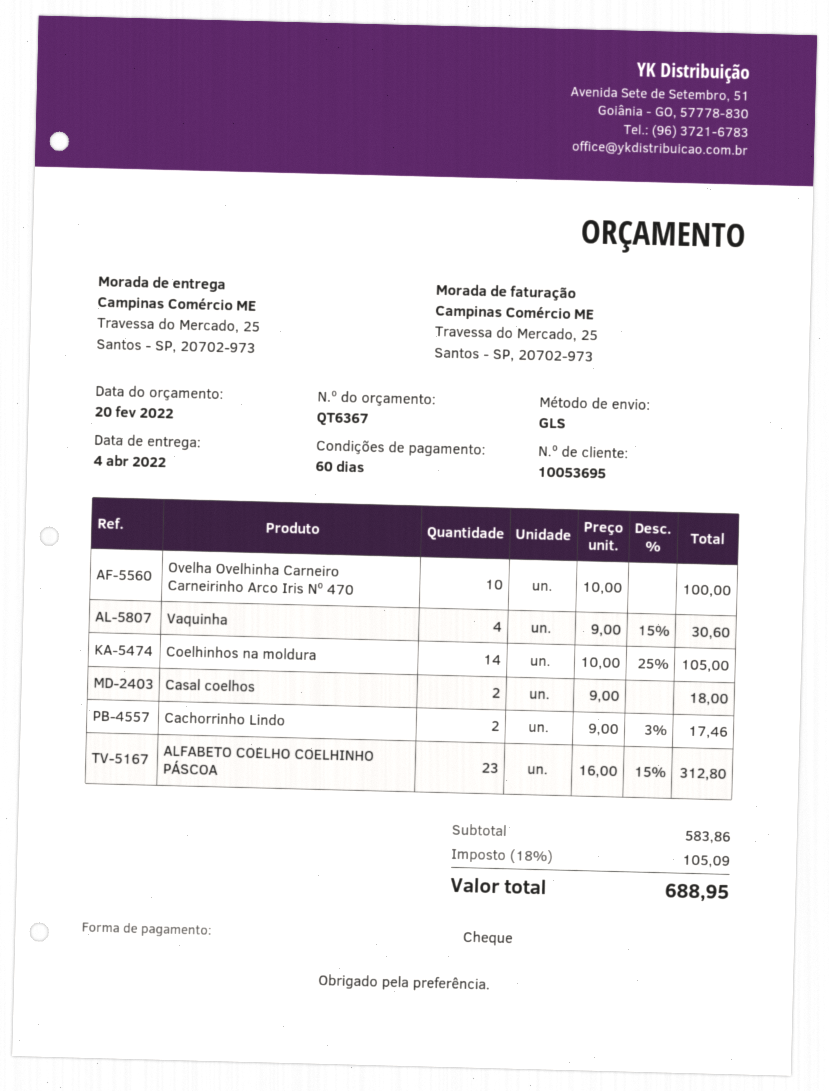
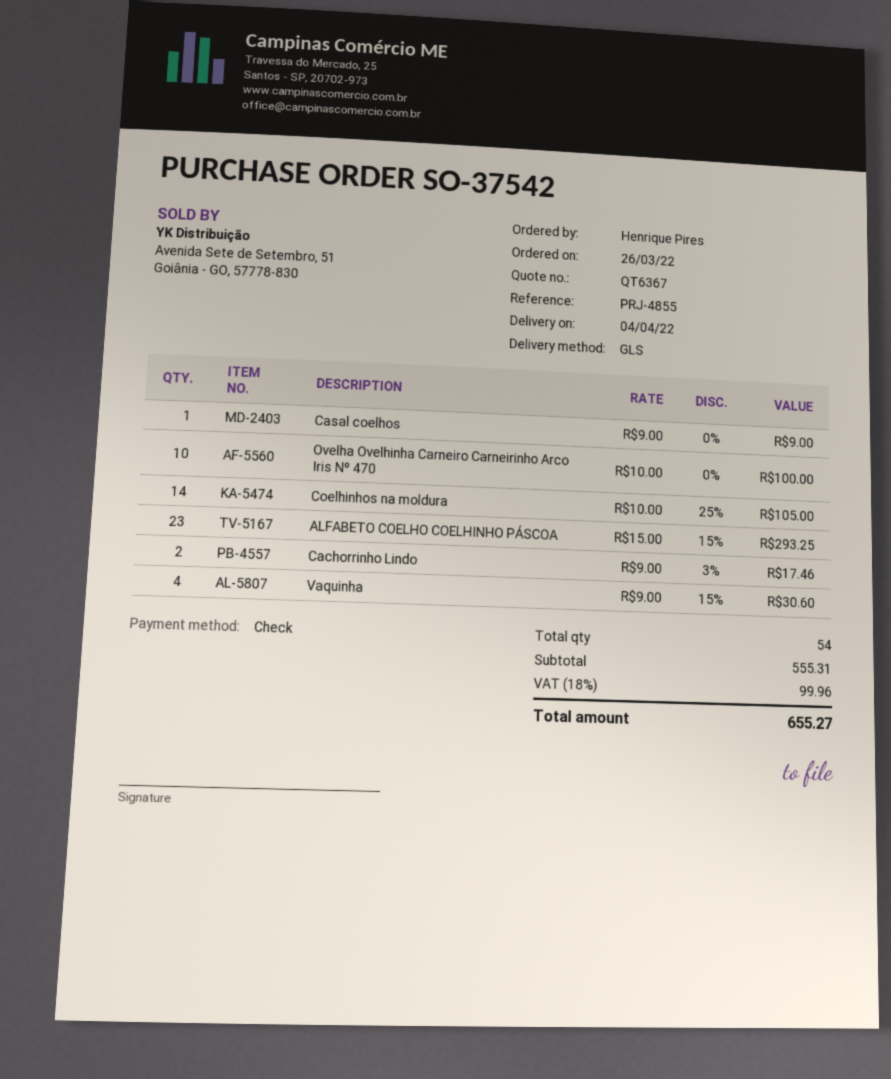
Casal coelhos: 2 x 9.00 = 18.00 -> 1 x 9.00 = 9.00
ALFABETO COELHO COELHINHO PÁSCOA: 23 x 16.00 - 15% = 312.80 -> 23 x 15.00 - 15% = 293.25
subtotal: 583.86 -> 555.31
tax: 18% = 105.09 -> 18% = 99.96
total: 688.95 -> 655.27

